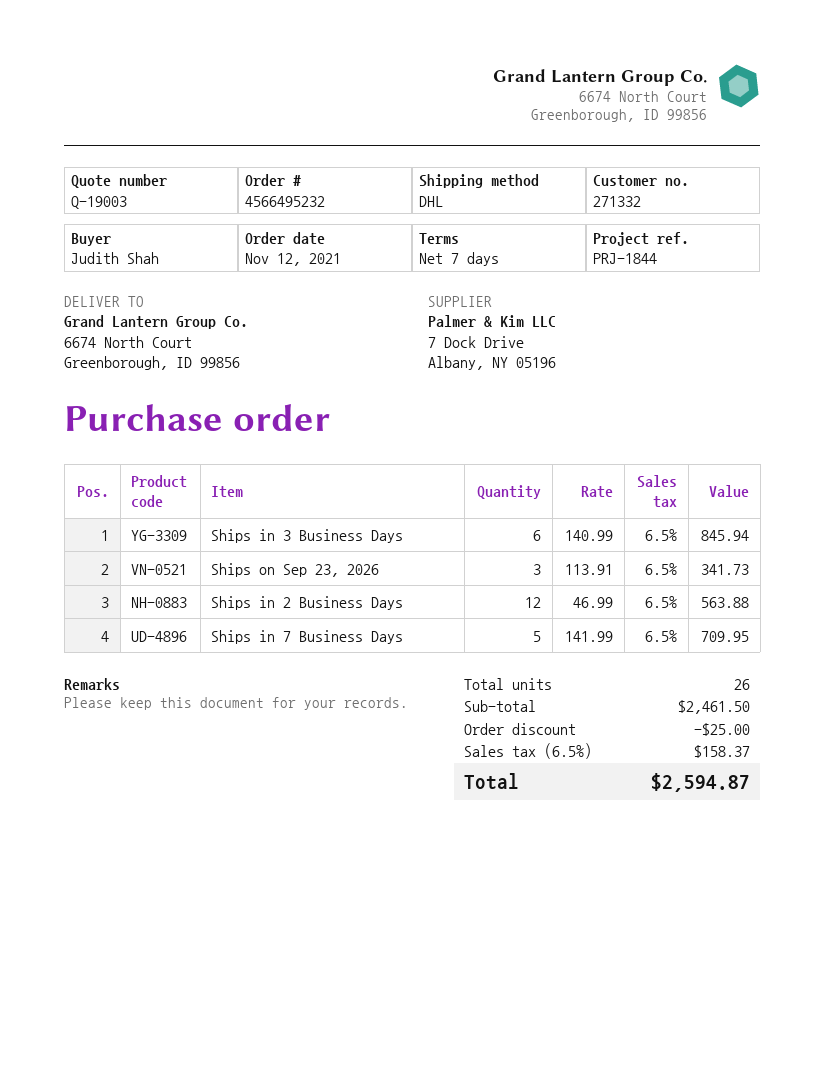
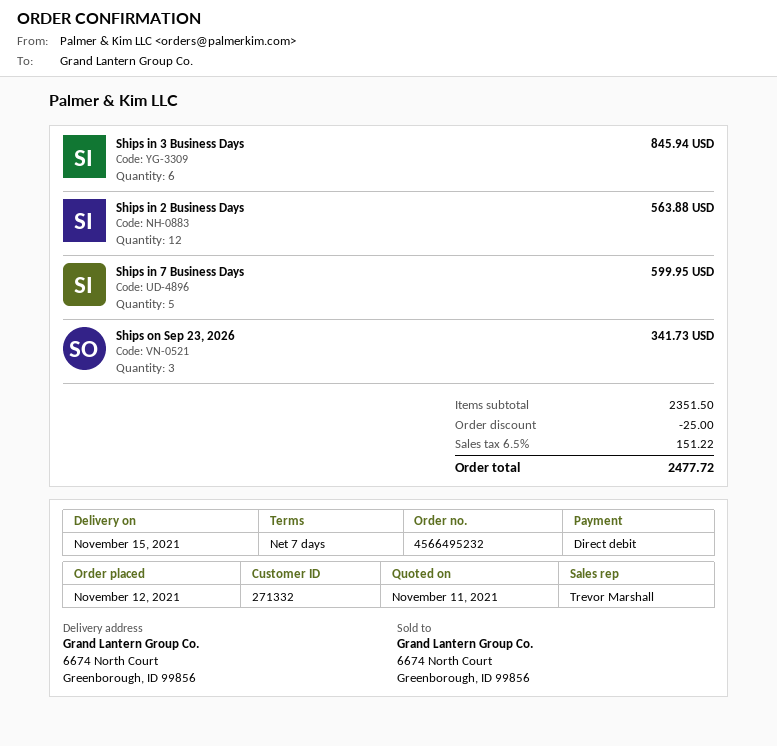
Ships in 7 Business Days: 5 for 709.95 -> 5 for 599.95
subtotal: 2461.50 -> 2351.50
tax: 6.5% = 158.37 -> 6.5% = 151.22
total: 2594.87 -> 2477.72

